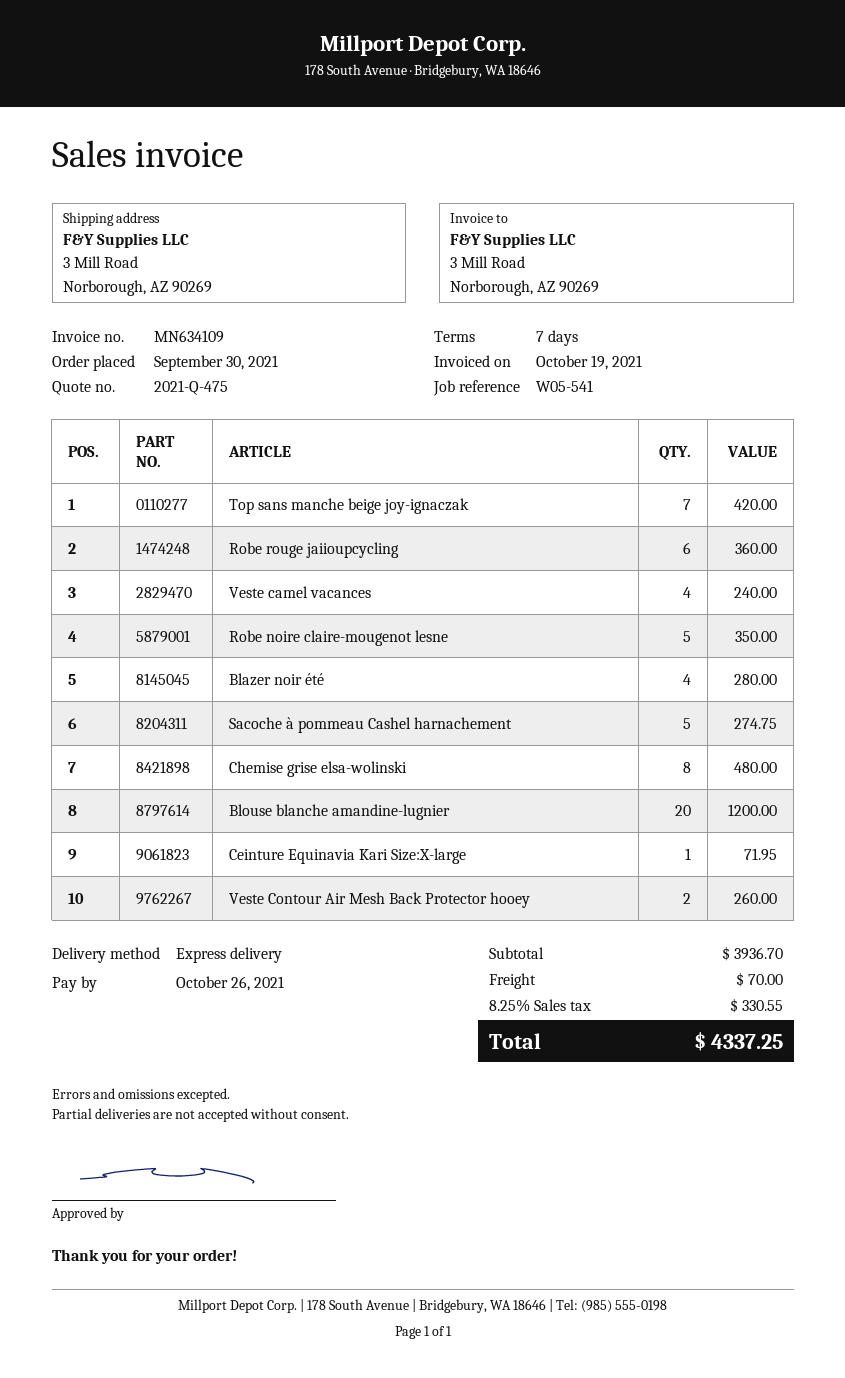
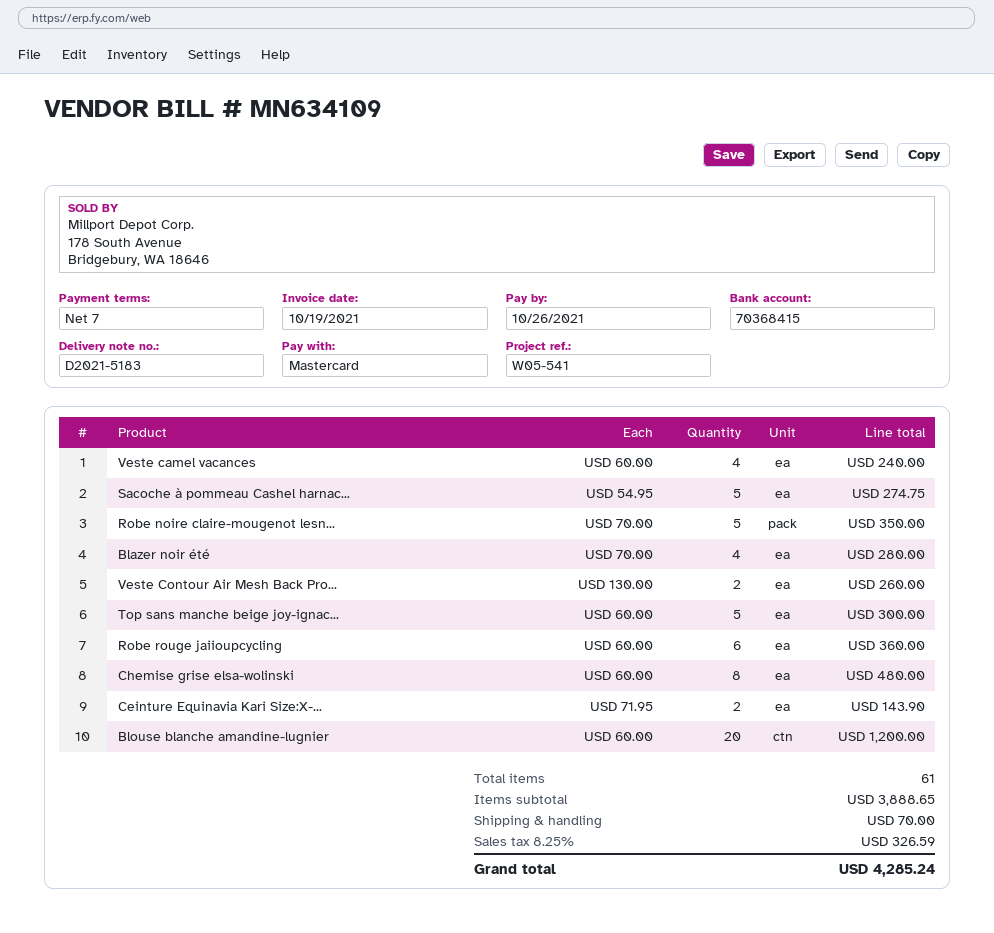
Top sans manche beige joy-ignaczak: 7 for 420.00 -> 5 for 300.00
Ceinture Equinavia Kari Size:X-large: 1 for 71.95 -> 2 for 143.90
subtotal: 3936.70 -> 3888.65
tax: 8.25% = 330.55 -> 8.25% = 326.59
total: 4337.25 -> 4285.24

